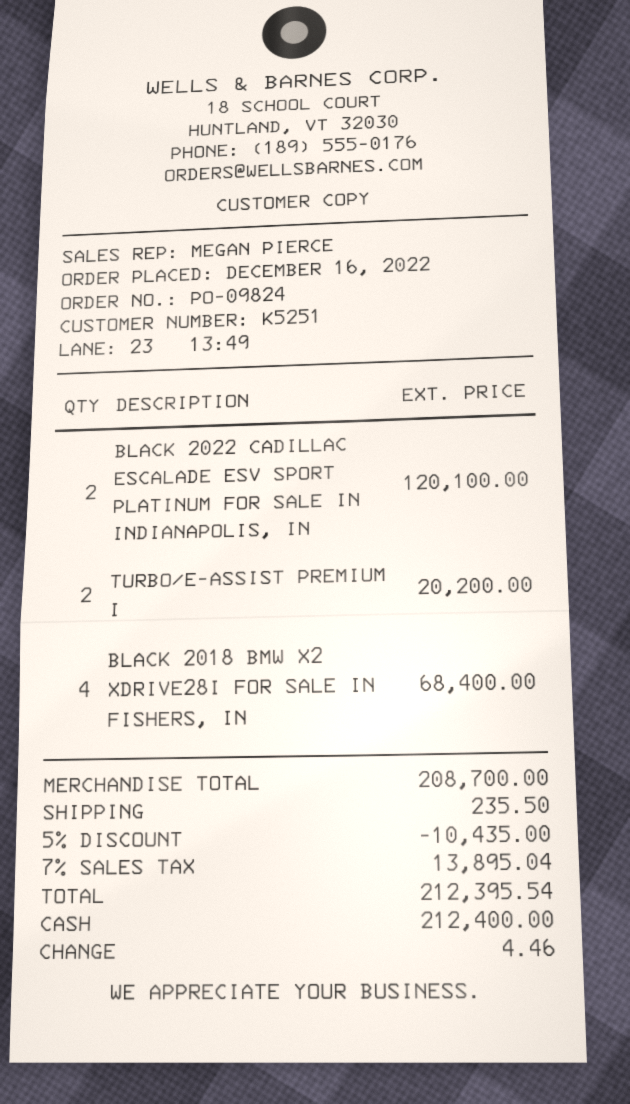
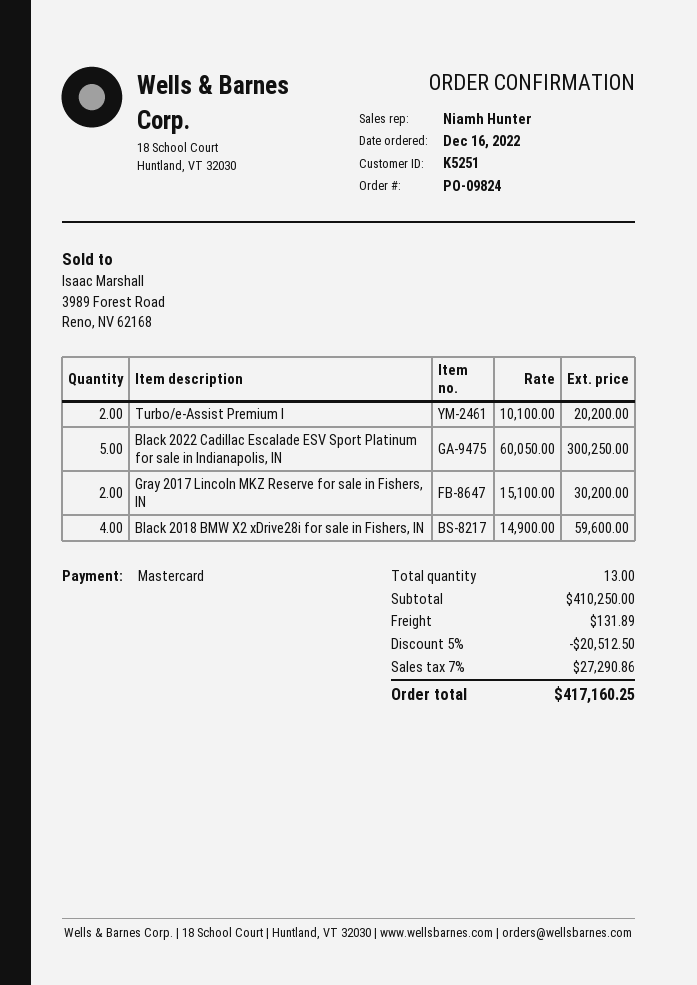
sales rep: MEGAN PIERCE -> Niamh Hunter
payment method: cash -> Mastercard
BLACK 2022 CADILLAC ESCALADE ESV SPORT PLATINUM FOR SALE IN INDIANAPOLIS, IN: 2 for 120100.00 -> 5 for 300250.00
BLACK 2018 BMW X2 XDRIVE28I FOR SALE IN FISHERS, IN: 4 for 68400.00 -> 4 for 59600.00
Gray 2017 Lincoln MKZ Reserve for sale in Fishers, IN: none -> 2 for 30200.00
subtotal: 208700.00 -> 410250.00
discount: 5% = 10435.00 -> 5% = 20512.50
shipping: 235.50 -> 131.89
tax: 7% = 13895.04 -> 7% = 27290.86
total: 212395.54 -> 417160.25

